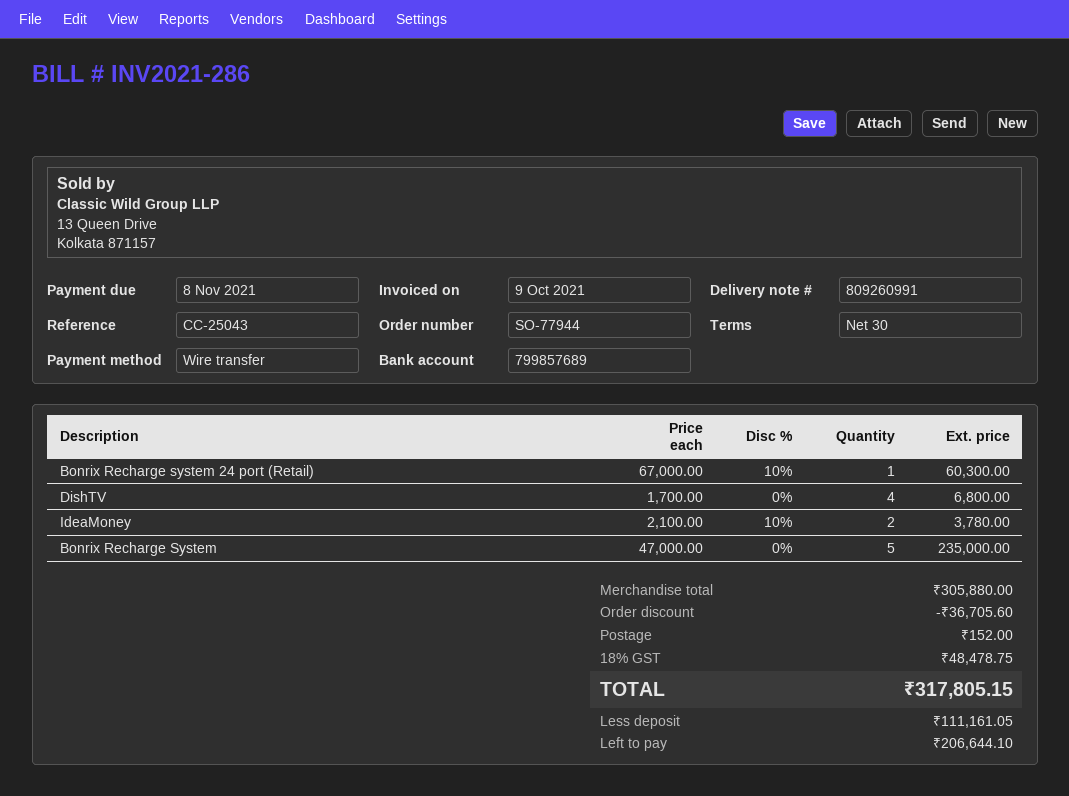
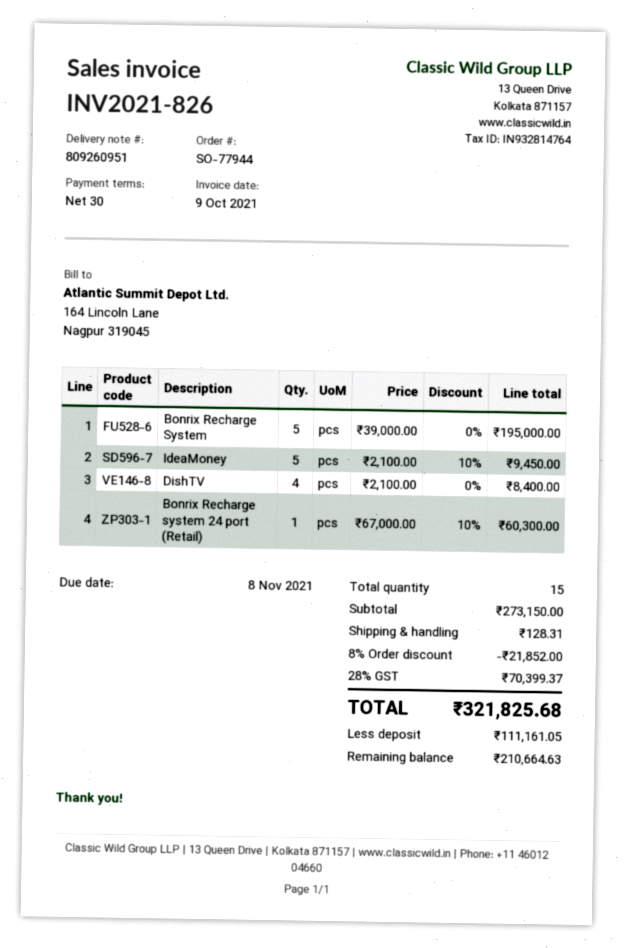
delivery note number: 809260991 -> 809260951
invoice number: INV2021-286 -> INV2021-826
DishTV: 4 x 1700.00 = 6800.00 -> 4 x 2100.00 = 8400.00
IdeaMoney: 2 x 2100.00 - 10% = 3780.00 -> 5 x 2100.00 - 10% = 9450.00
Bonrix Recharge System: 5 x 47000.00 = 235000.00 -> 5 x 39000.00 = 195000.00
subtotal: 305880.00 -> 273150.00
discount: 36705.60 -> 21852.00
shipping: 152.00 -> 128.31
tax: 18% = 48478.75 -> 28% = 70399.37
total: 317805.15 -> 321825.68
balance: 206644.10 -> 210664.63

